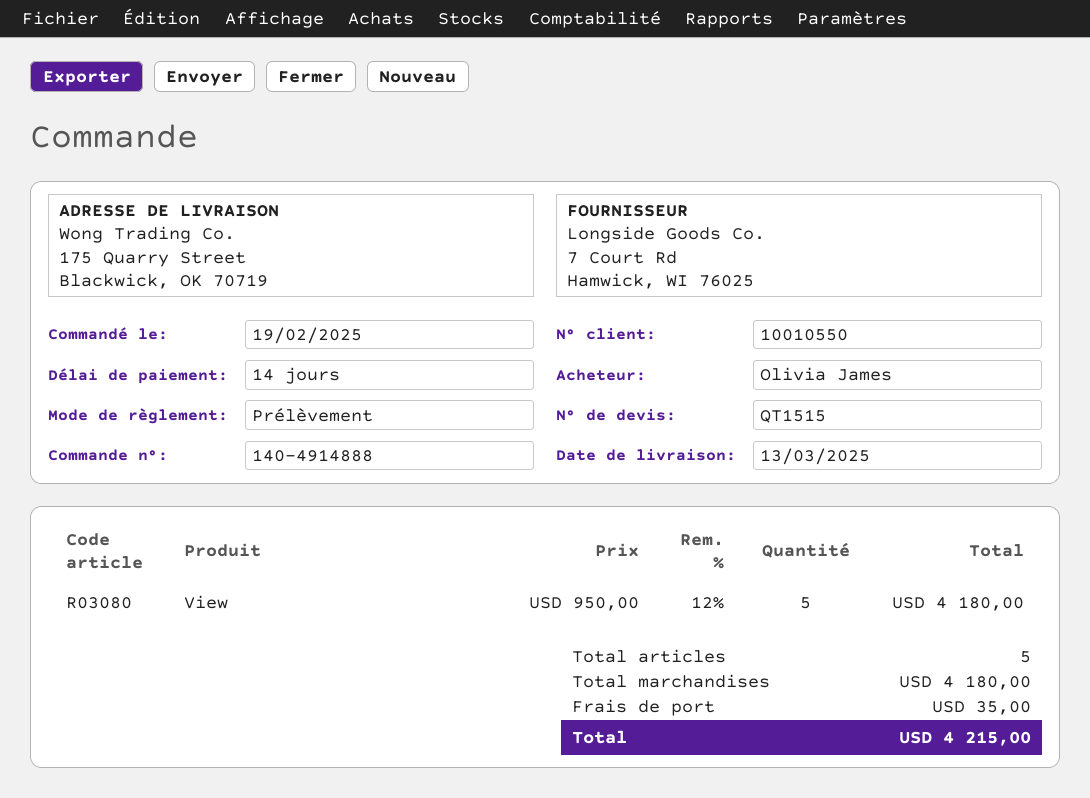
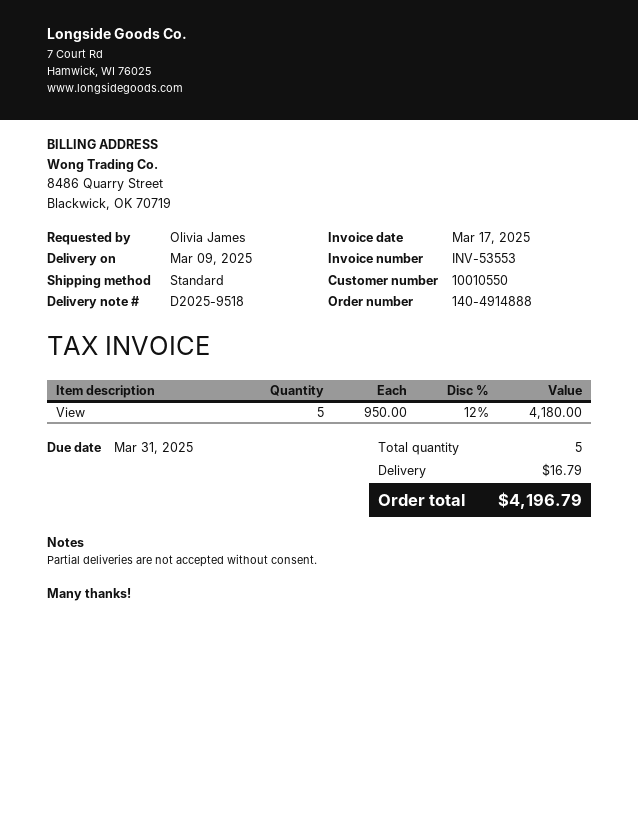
delivery date: 2025-03-13 -> 2025-03-09
shipping: 35.00 -> 16.79
total: 4215.00 -> 4196.79

